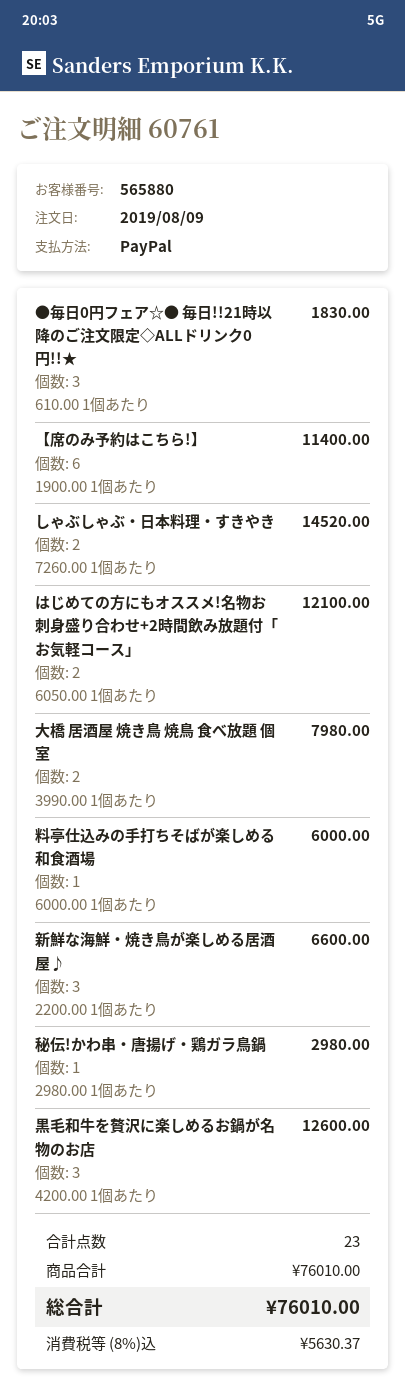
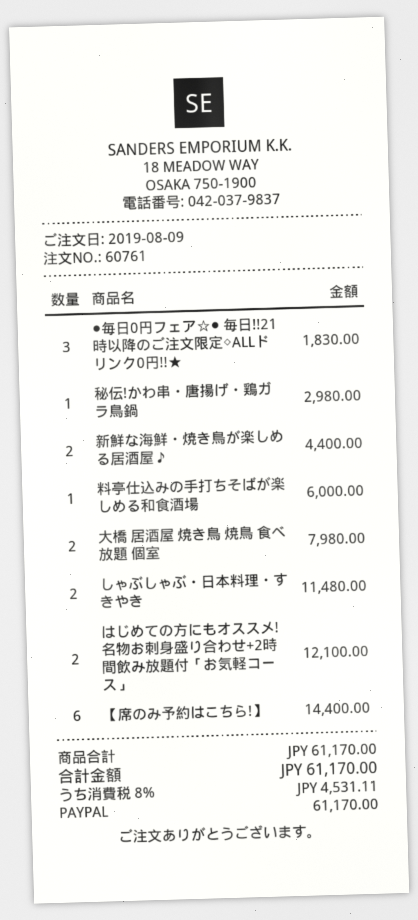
【席のみ予約はこちら!】: 6 for 11400.00 -> 6 for 14400.00
しゃぶしゃぶ・日本料理・すきやき: 2 for 14520.00 -> 2 for 11480.00
新鮮な海鮮・焼き鳥が楽しめる居酒屋♪: 3 for 6600.00 -> 2 for 4400.00
黒毛和牛を贅沢に楽しめるお鍋が名物のお店: 3 for 12600.00 -> none
subtotal: 76010.00 -> 61170.00
tax: 8% = 5630.37 -> 8% = 4531.11
total: 76010.00 -> 61170.00

